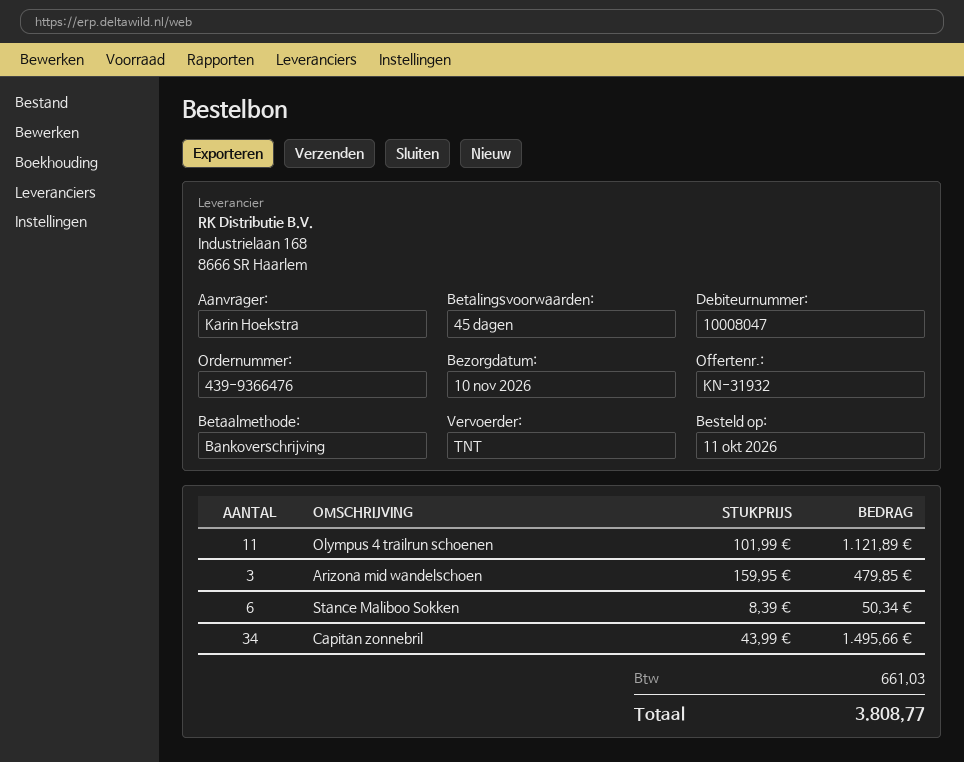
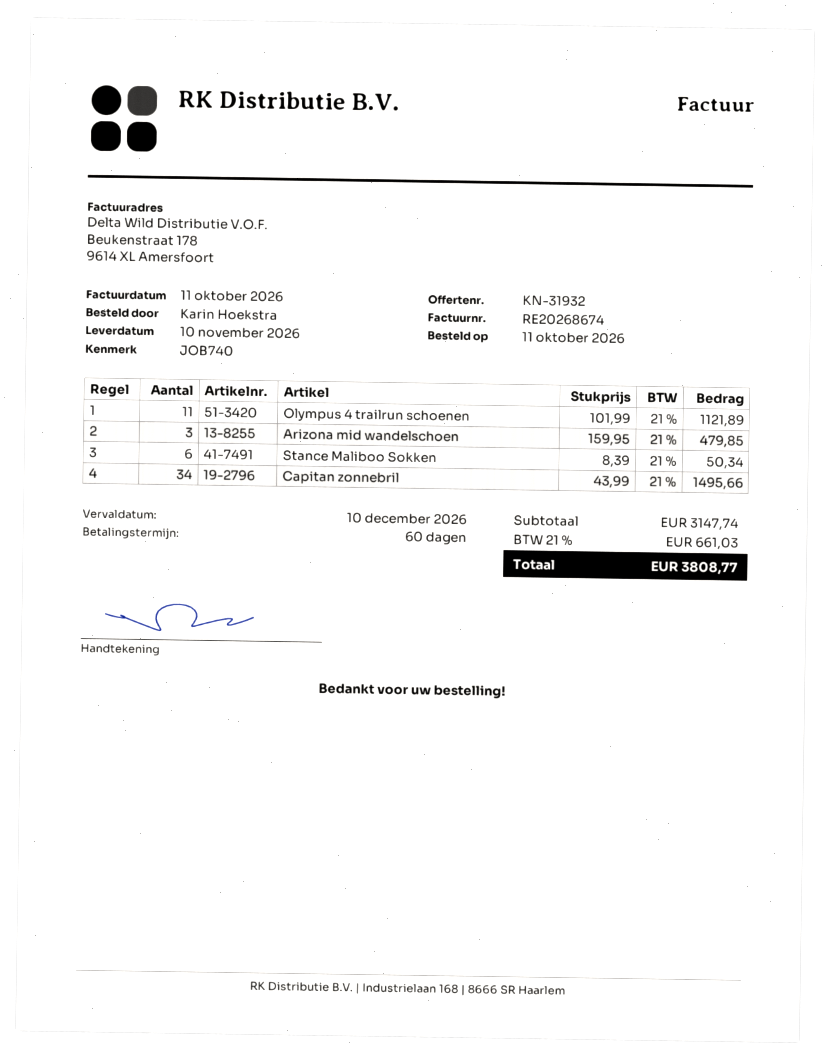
payment terms: 45 days -> 60 days

